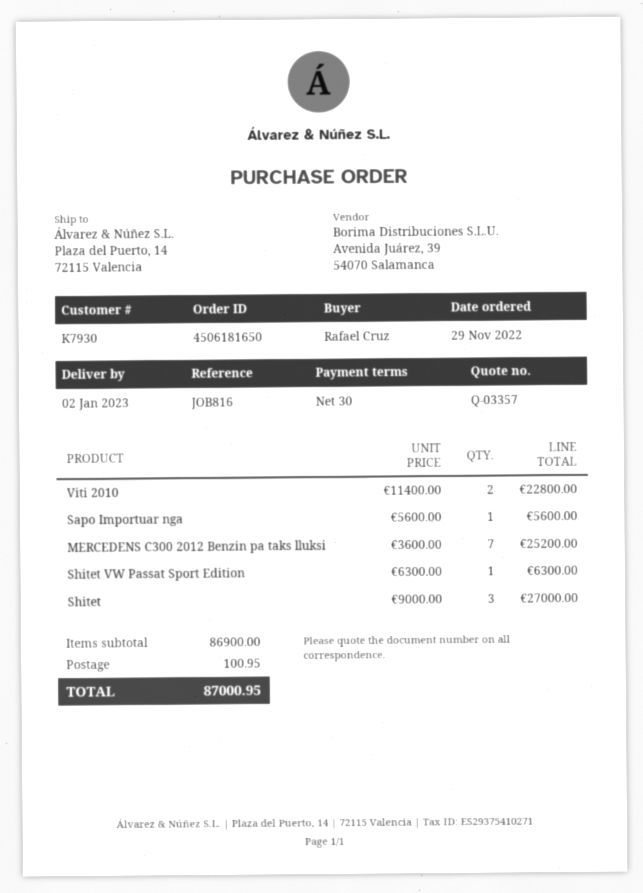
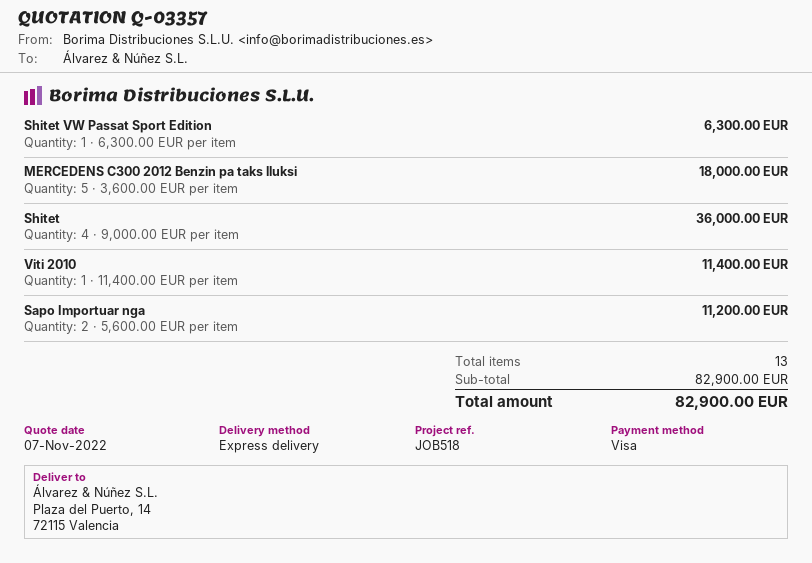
reference: JOB816 -> JOB518
Viti 2010: 2 x 11400.00 = 22800.00 -> 1 x 11400.00 = 11400.00
Sapo Importuar nga: 1 x 5600.00 = 5600.00 -> 2 x 5600.00 = 11200.00
MERCEDENS C300 2012 Benzin pa taks lluksi: 7 x 3600.00 = 25200.00 -> 5 x 3600.00 = 18000.00
Shitet: 3 x 9000.00 = 27000.00 -> 4 x 9000.00 = 36000.00
subtotal: 86900.00 -> 82900.00
shipping: 100.95 -> none
total: 87000.95 -> 82900.00

